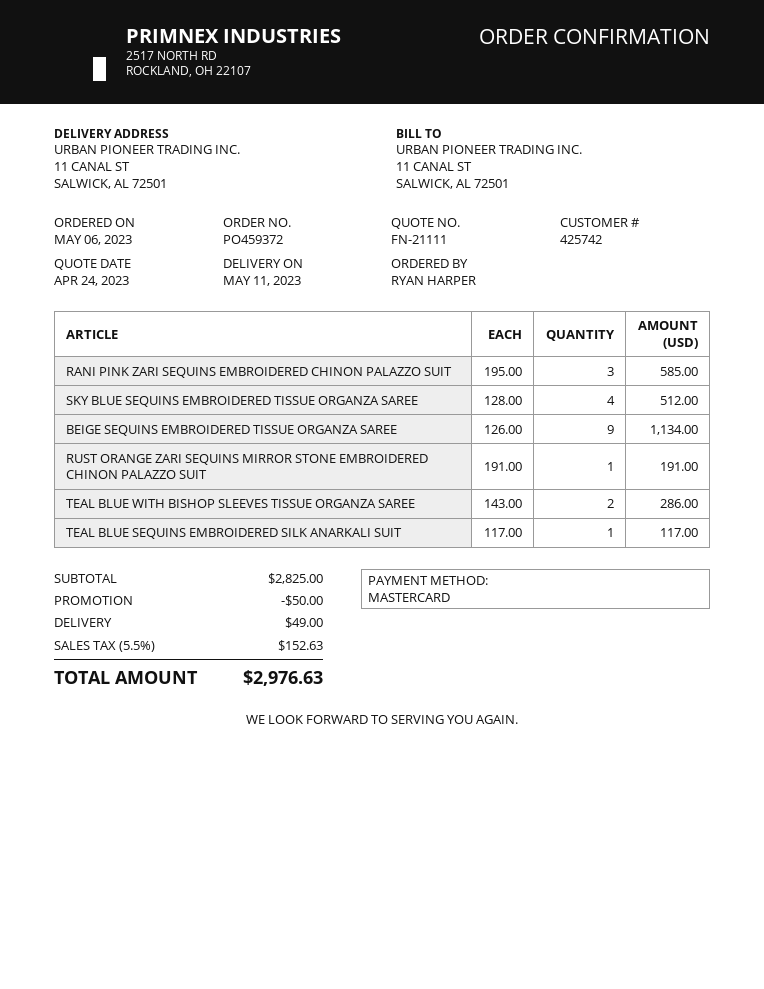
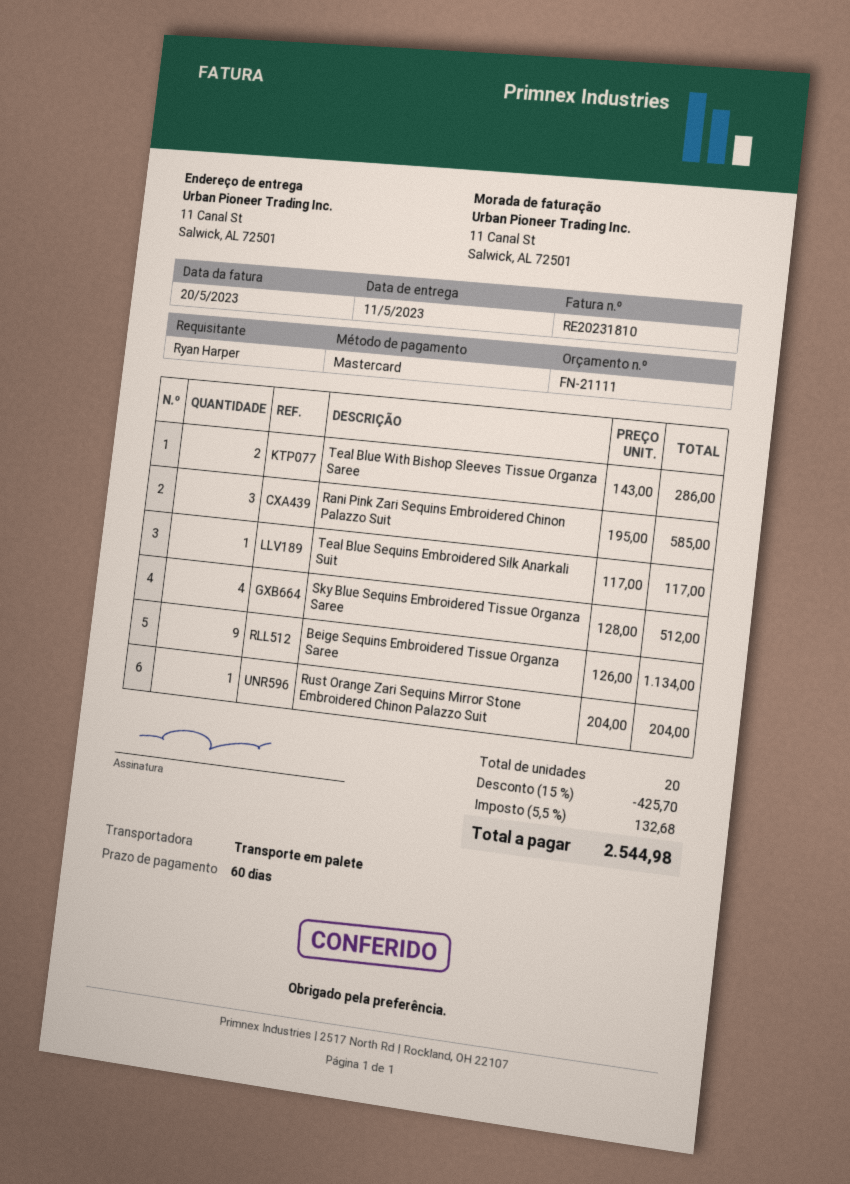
RUST ORANGE ZARI SEQUINS MIRROR STONE EMBROIDERED CHINON PALAZZO SUIT: 1 x 191.00 = 191.00 -> 1 x 204.00 = 204.00
discount: 50.00 -> 425.70
shipping: 49.00 -> none
tax: 5.5% = 152.63 -> 5.5% = 132.68
total: 2976.63 -> 2544.98

